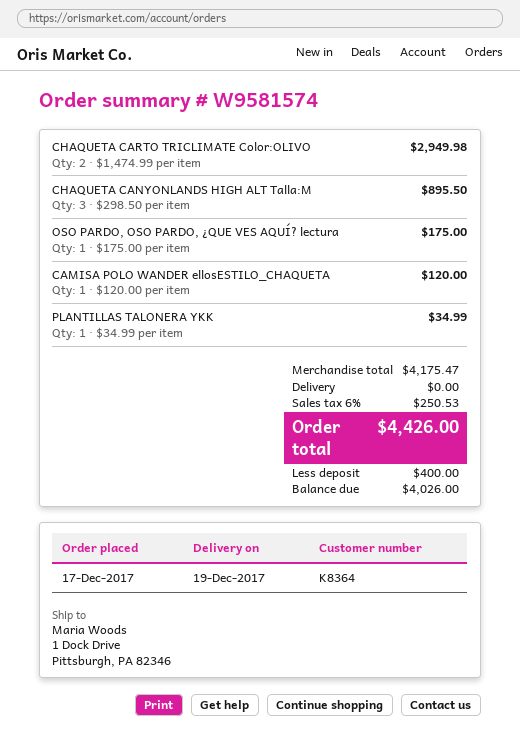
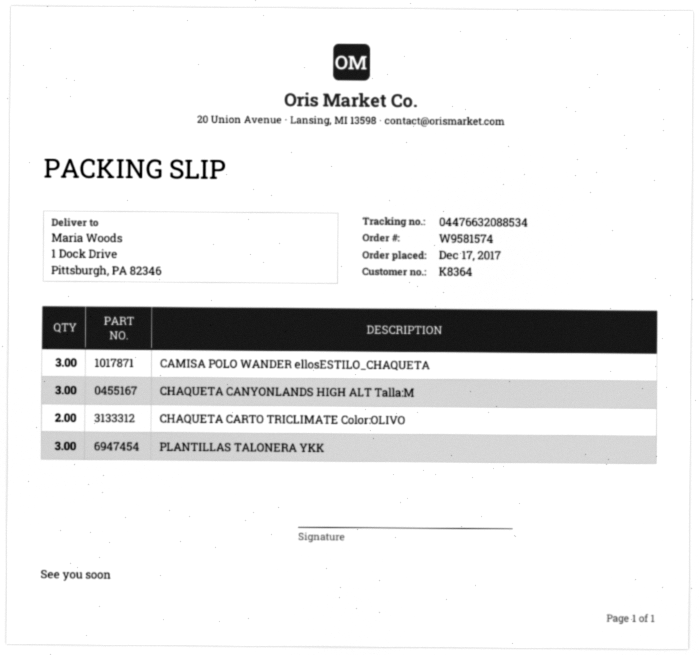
OSO PARDO, OSO PARDO, ¿QUE VES AQUÍ? lectura: 1 -> none
CAMISA POLO WANDER ellosESTILO_CHAQUETA: 1 -> 3
PLANTILLAS TALONERA YKK: 1 -> 3

